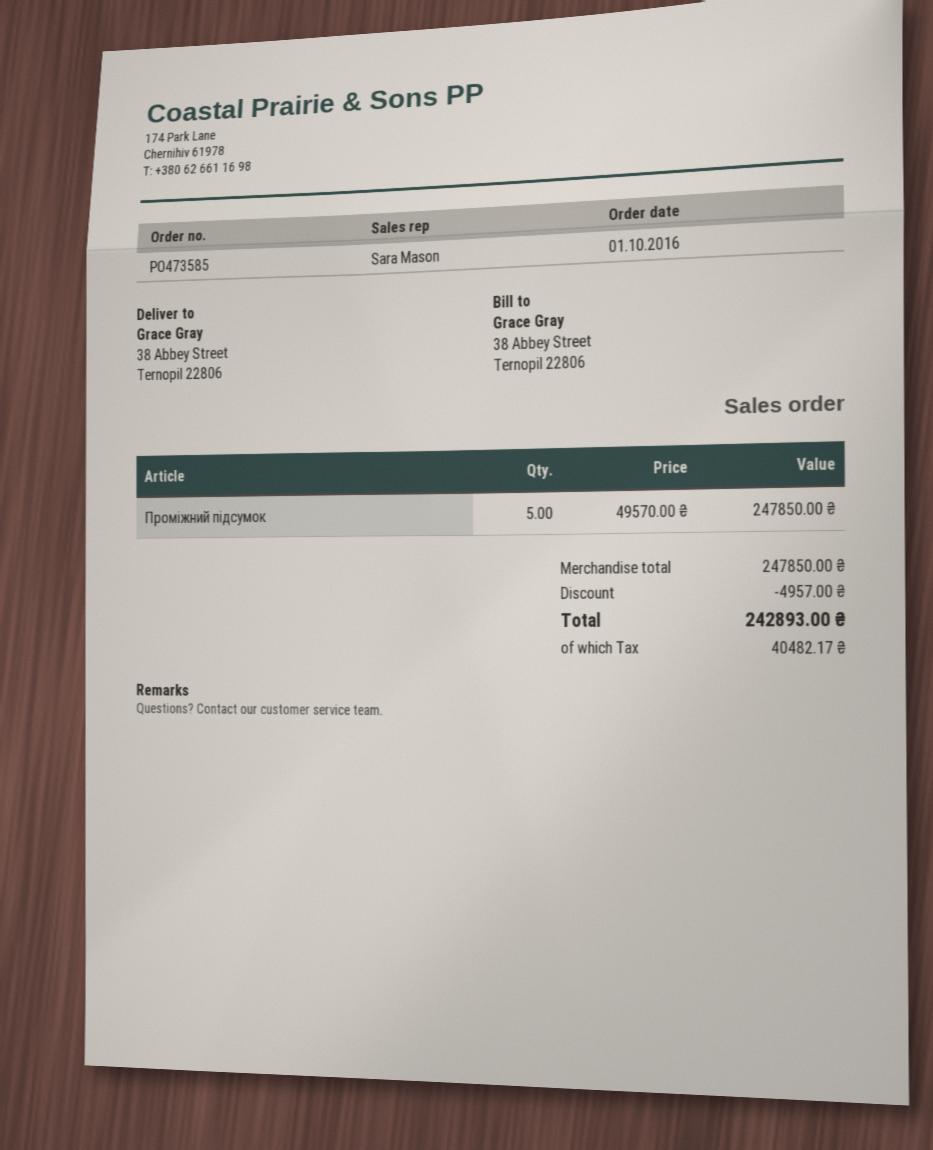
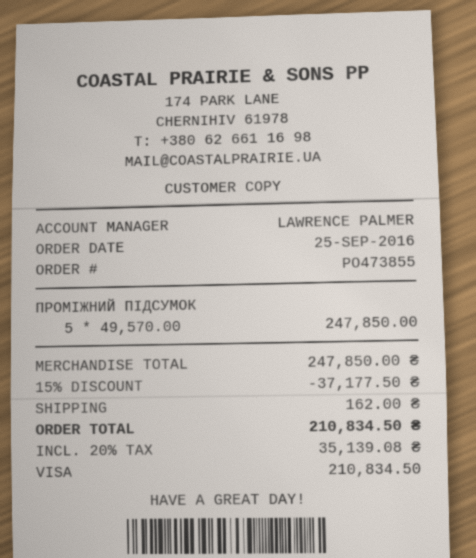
order number: PO473585 -> PO473855
order date: 2016-10-01 -> 2016-09-25
sales rep: Sara Mason -> LAWRENCE PALMER
discount: 4957.00 -> 37177.50
shipping: none -> 162.00
tax: 40482.17 -> 35139.08
total: 242893.00 -> 210834.50

